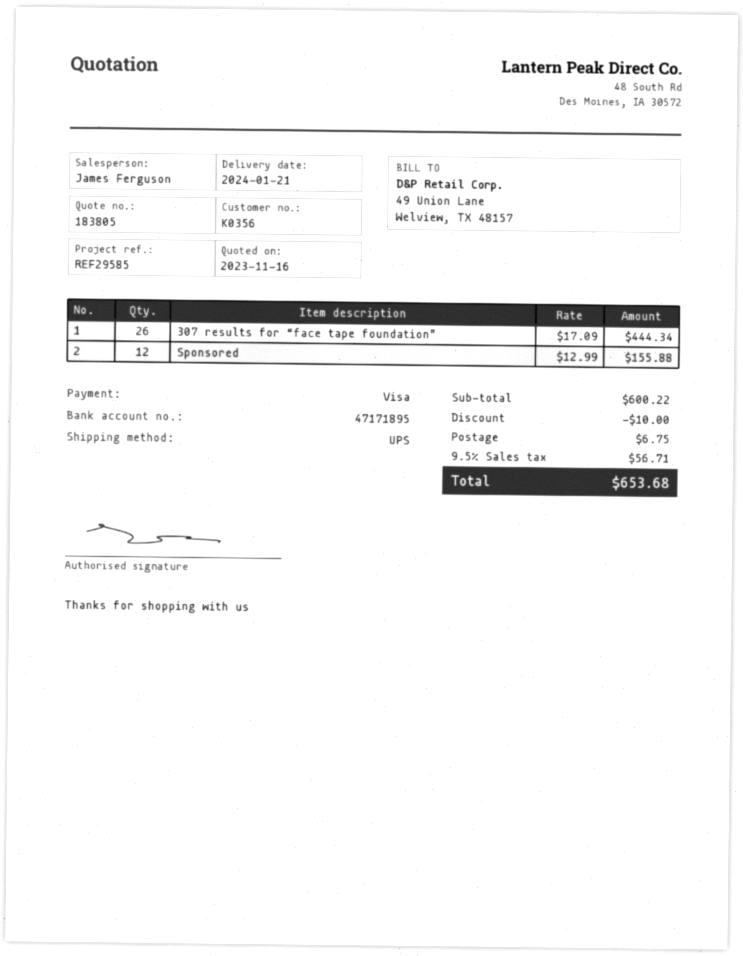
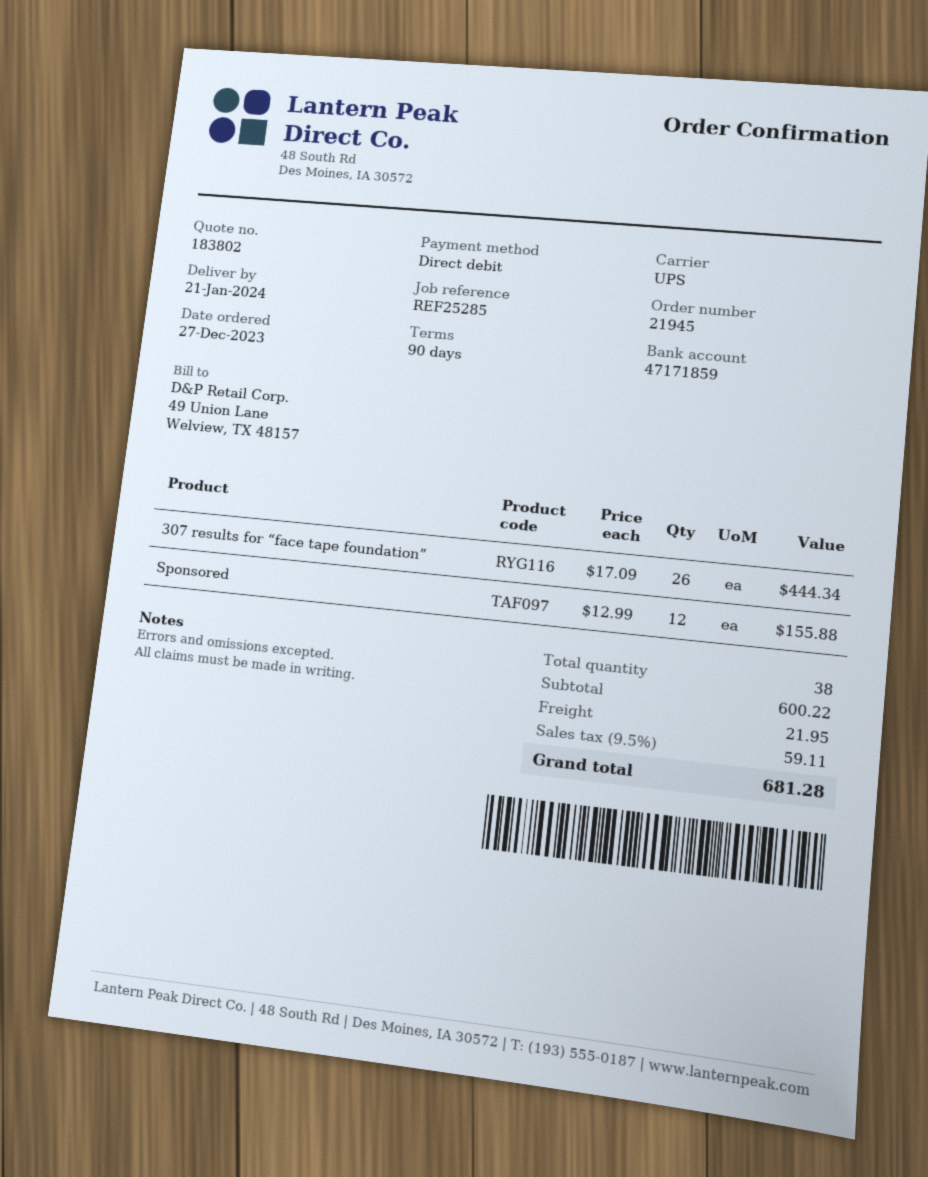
quote number: 183805 -> 183802
reference: REF29585 -> REF25285
payment method: Visa -> direct debit
bank account: 47171895 -> 47171859
discount: 10.00 -> none
shipping: 6.75 -> 21.95
tax: 9.5% = 56.71 -> 9.5% = 59.11
total: 653.68 -> 681.28

